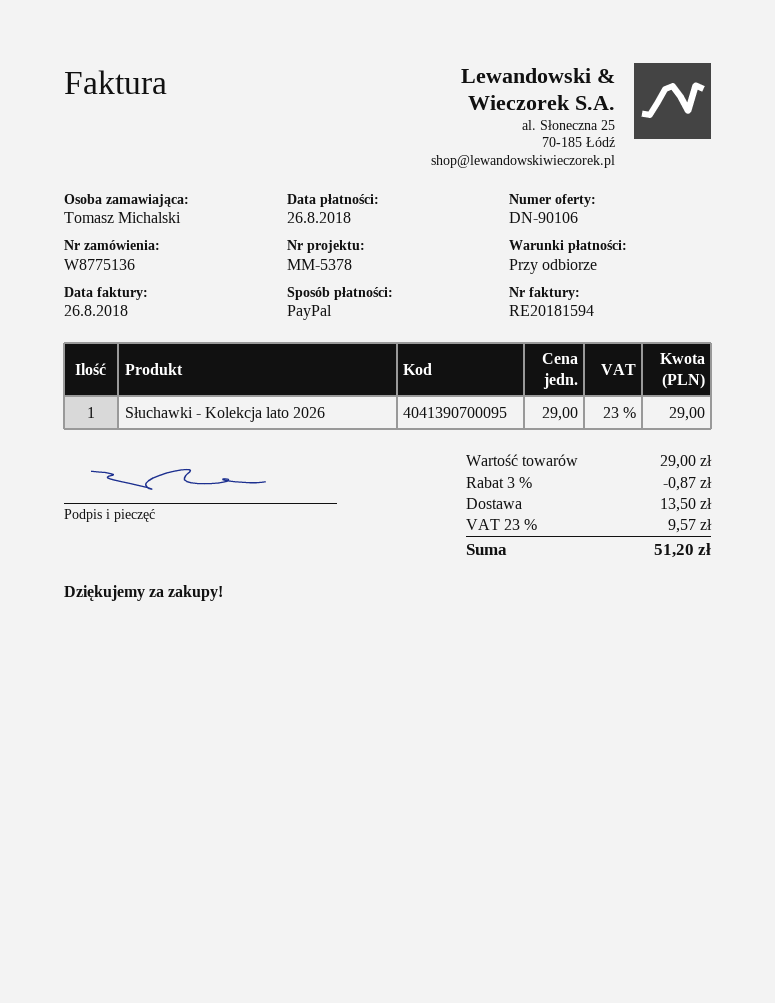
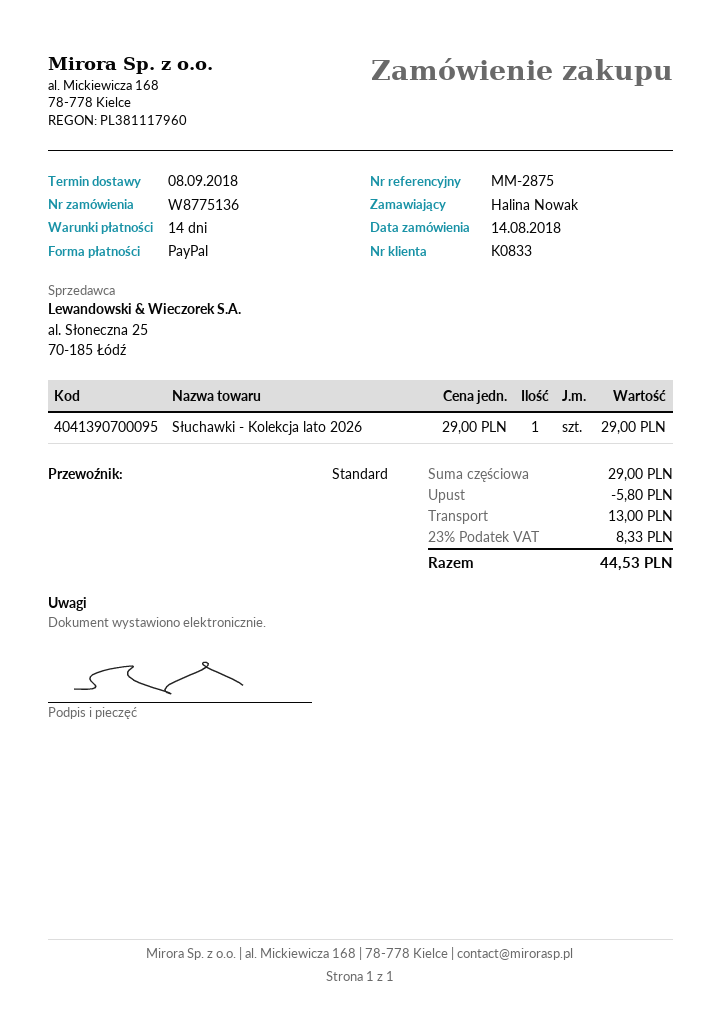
payment terms: on receipt -> 14 days
reference: MM-5378 -> MM-2875
ordered by: Tomasz Michalski -> Halina Nowak
discount: 0.87 -> 5.80
shipping: 13.50 -> 13.00
tax: 23% = 9.57 -> 23% = 8.33
total: 51.20 -> 44.53

